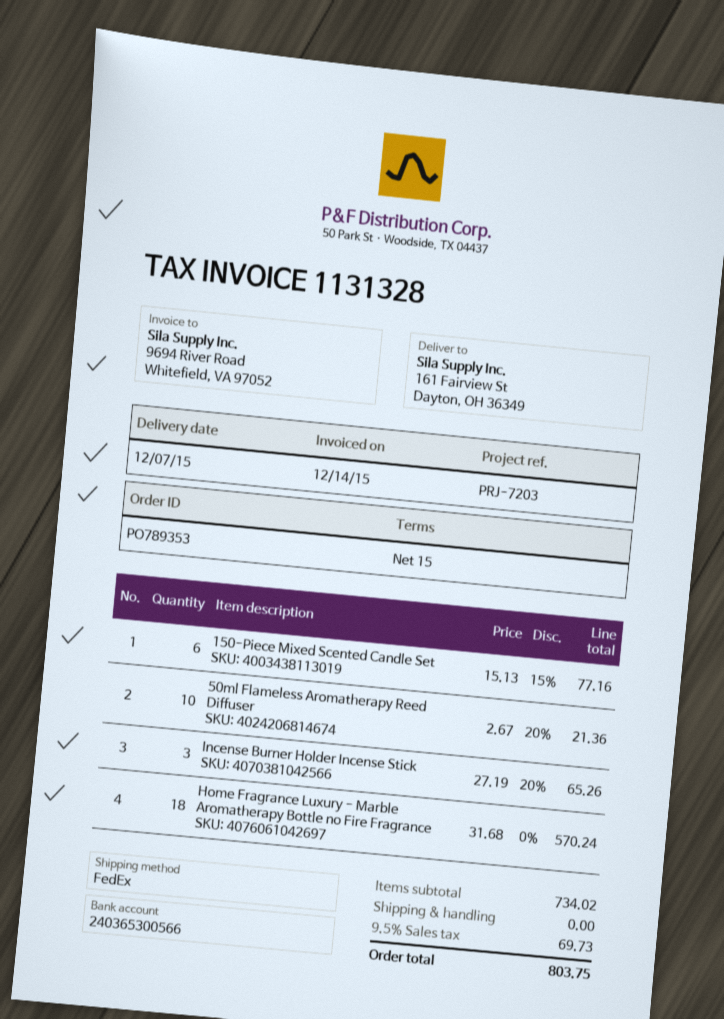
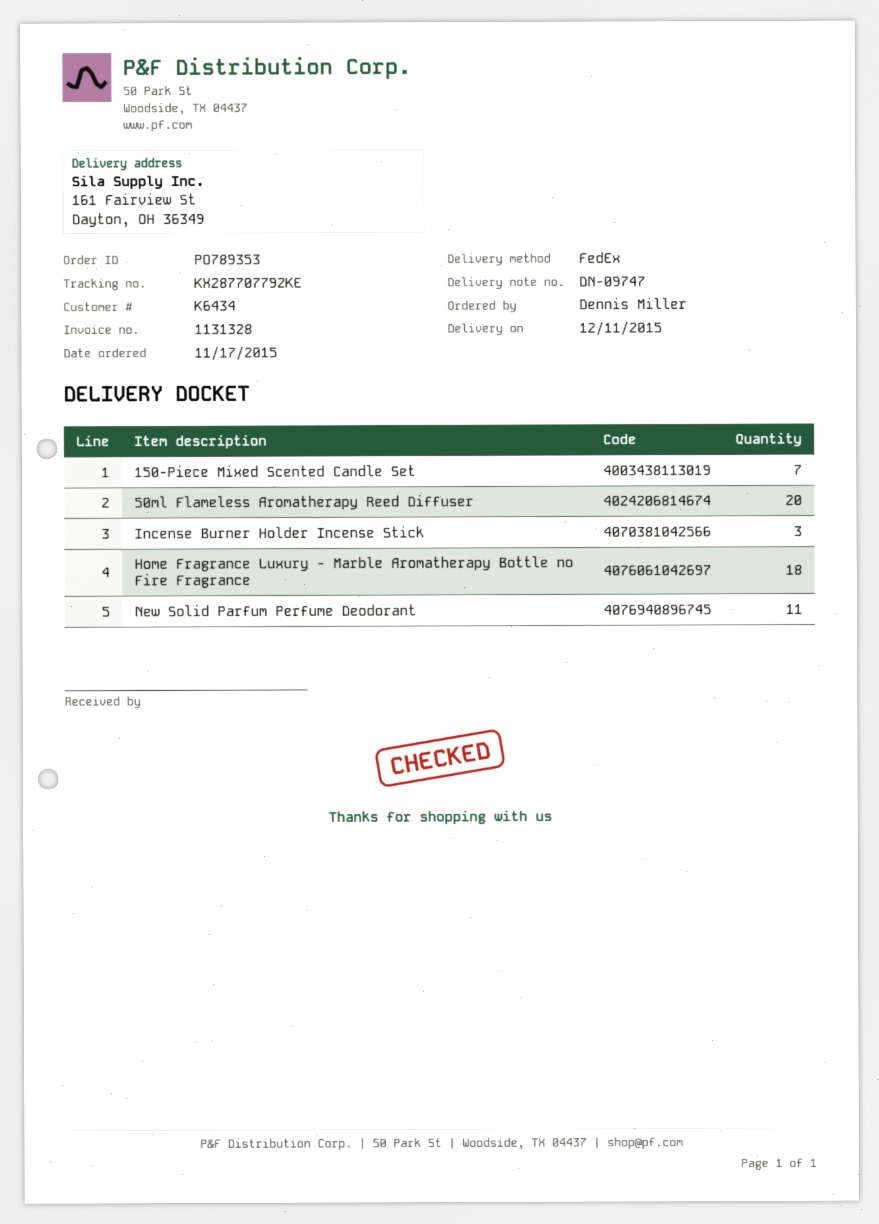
delivery date: 2015-12-07 -> 2015-12-11
150-Piece Mixed Scented Candle Set: 6 -> 7
50ml Flameless Aromatherapy Reed Diffuser: 10 -> 20
New Solid Parfum Perfume Deodorant: none -> 11

